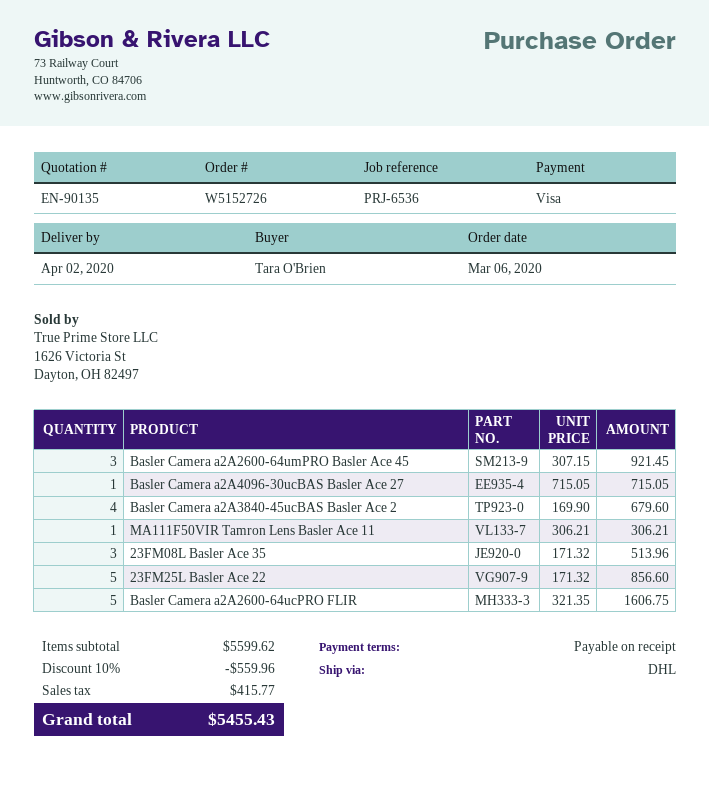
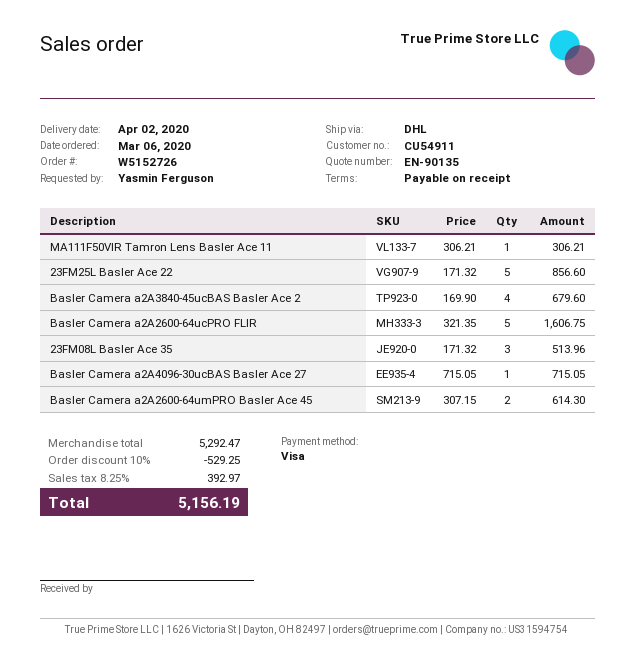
ordered by: Tara O'Brien -> Yasmin Ferguson
Basler Camera a2A2600-64umPRO Basler Ace 45: 3 x 307.15 = 921.45 -> 2 x 307.15 = 614.30
subtotal: 5599.62 -> 5292.47
discount: 10% = 559.96 -> 10% = 529.25
tax: 415.77 -> 392.97
total: 5455.43 -> 5156.19

